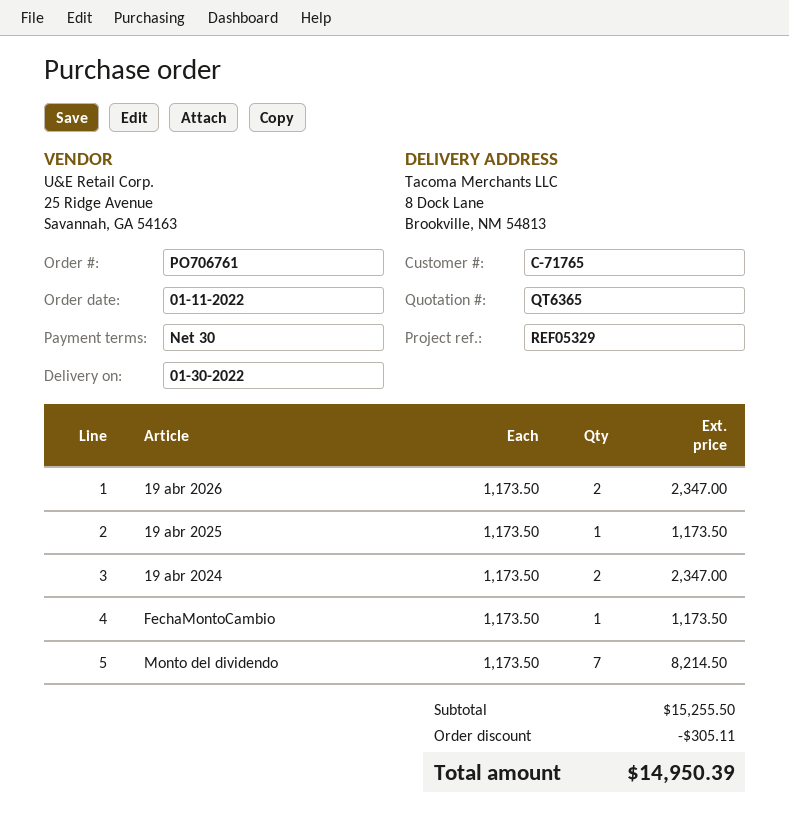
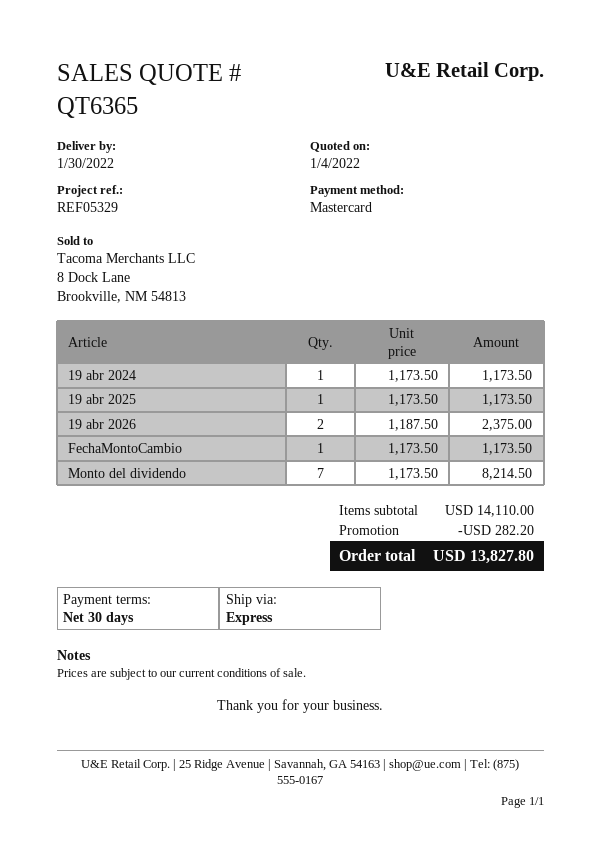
19 abr 2026: 2 x 1173.50 = 2347.00 -> 2 x 1187.50 = 2375.00
19 abr 2024: 2 x 1173.50 = 2347.00 -> 1 x 1173.50 = 1173.50
subtotal: 15255.50 -> 14110.00
discount: 305.11 -> 282.20
total: 14950.39 -> 13827.80

